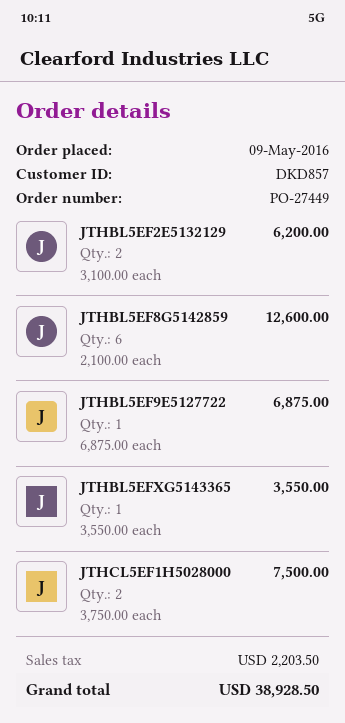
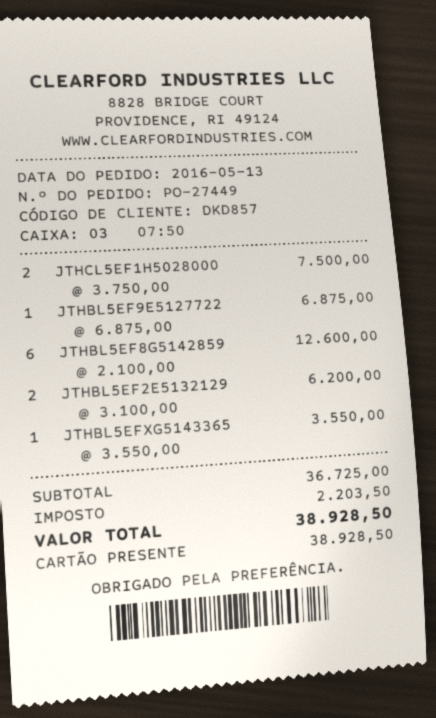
order date: 2016-05-09 -> 2016-05-13

